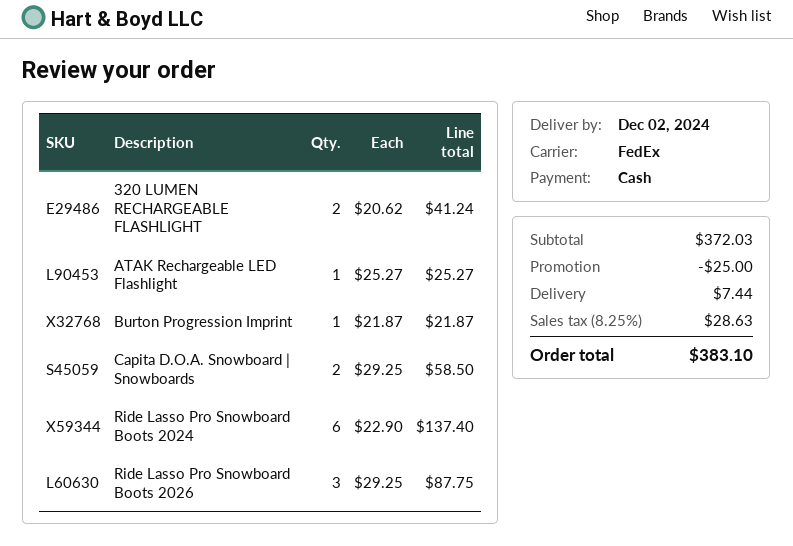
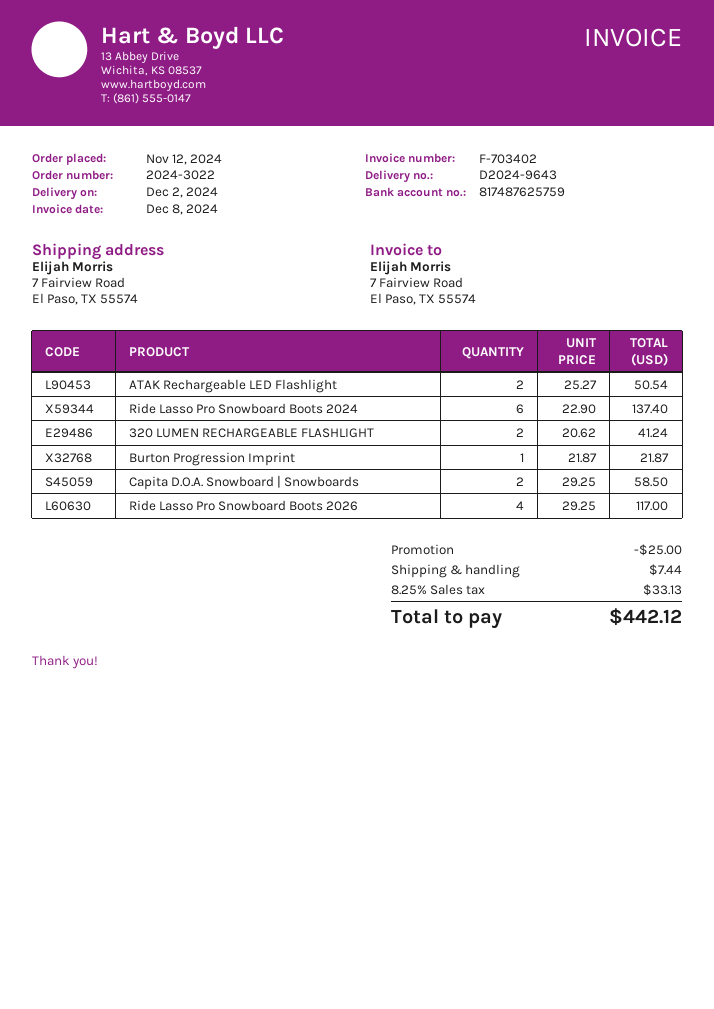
ATAK Rechargeable LED Flashlight: 1 x 25.27 = 25.27 -> 2 x 25.27 = 50.54
Ride Lasso Pro Snowboard Boots 2026: 3 x 29.25 = 87.75 -> 4 x 29.25 = 117.00
tax: 8.25% = 28.63 -> 8.25% = 33.13
total: 383.10 -> 442.12

